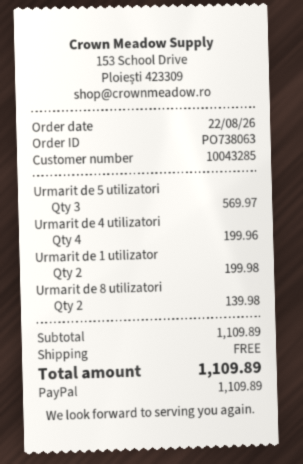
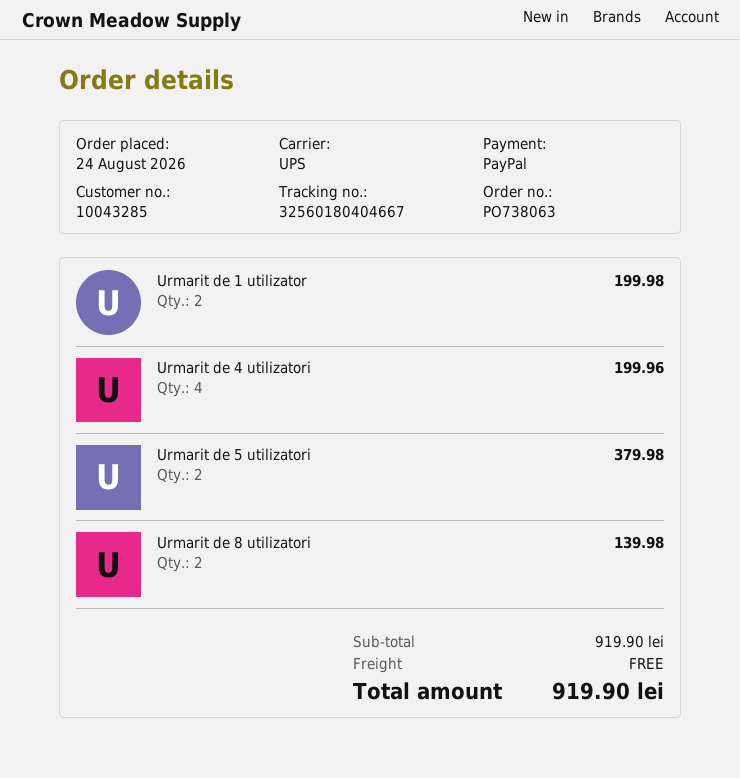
order date: 2026-08-22 -> 2026-08-24
Urmarit de 5 utilizatori: 3 for 569.97 -> 2 for 379.98
subtotal: 1109.89 -> 919.90
total: 1109.89 -> 919.90

